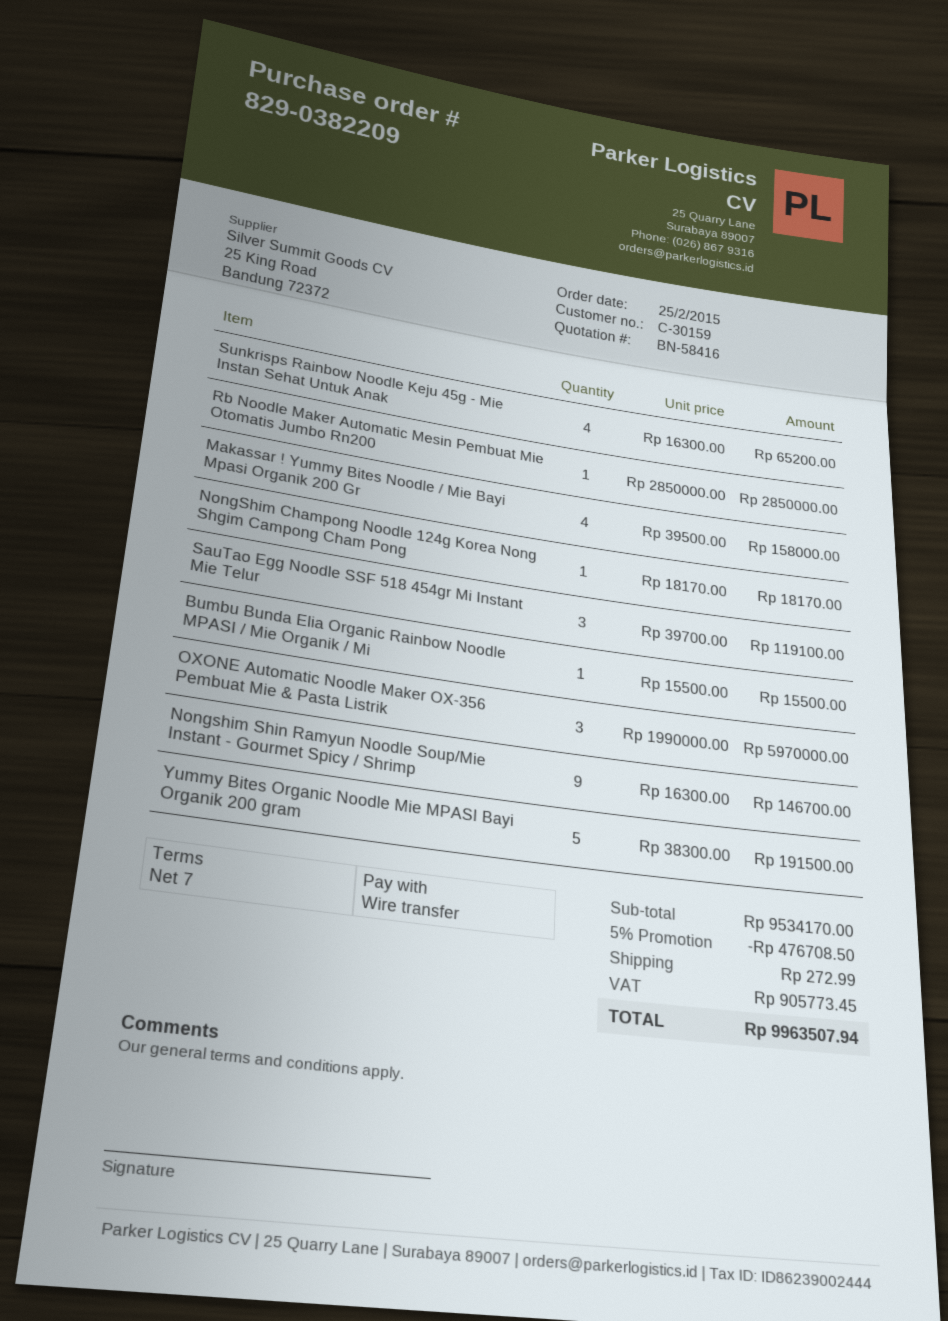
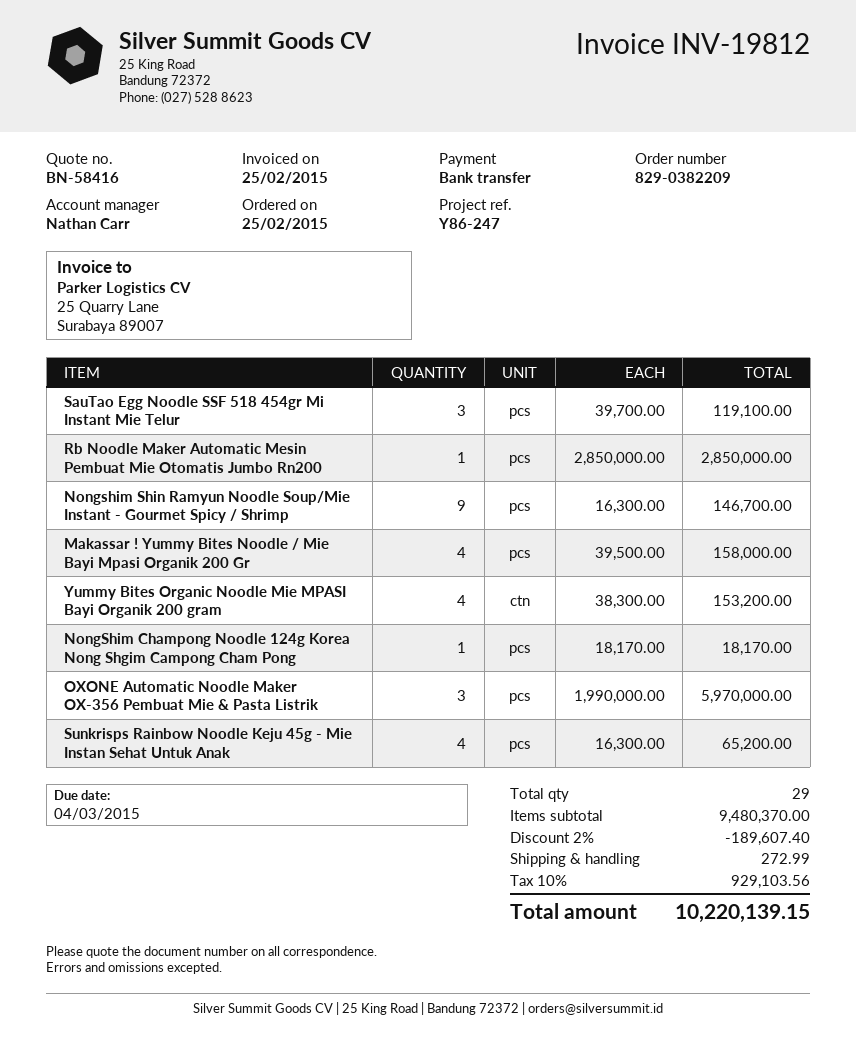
Bumbu Bunda Elia Organic Rainbow Noodle MPASI / Mie Organik / Mi: 1 x 15500.00 = 15500.00 -> none
Yummy Bites Organic Noodle Mie MPASI Bayi Organik 200 gram: 5 x 38300.00 = 191500.00 -> 4 x 38300.00 = 153200.00
subtotal: 9534170.00 -> 9480370.00
discount: 5% = 476708.50 -> 2% = 189607.40
tax: 905773.45 -> 929103.56
total: 9963507.94 -> 10220139.15

